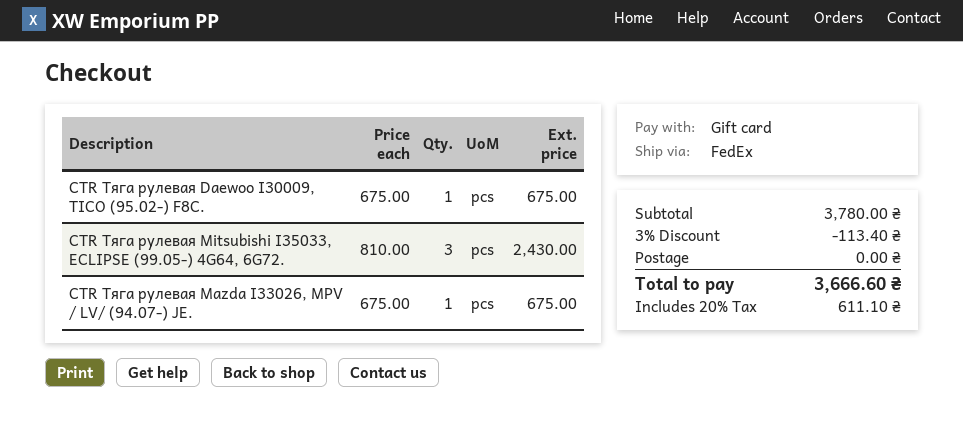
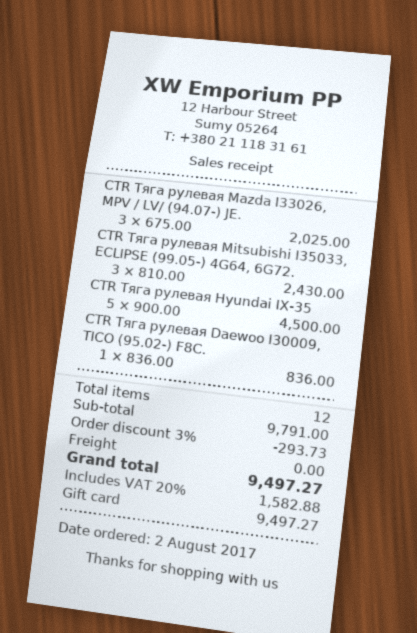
CTR Тяга рулевая Daewoo I30009, TICO (95.02-) F8C.: 1 x 675.00 = 675.00 -> 1 x 836.00 = 836.00
CTR Тяга рулевая Mazda I33026, MPV / LV/ (94.07-) JE.: 1 x 675.00 = 675.00 -> 3 x 675.00 = 2025.00
CTR Тяга рулевая Hyundai IX-35: none -> 5 x 900.00 = 4500.00
subtotal: 3780.00 -> 9791.00
discount: 3% = 113.40 -> 3% = 293.73
tax: 20% = 611.10 -> 20% = 1582.88
total: 3666.60 -> 9497.27

